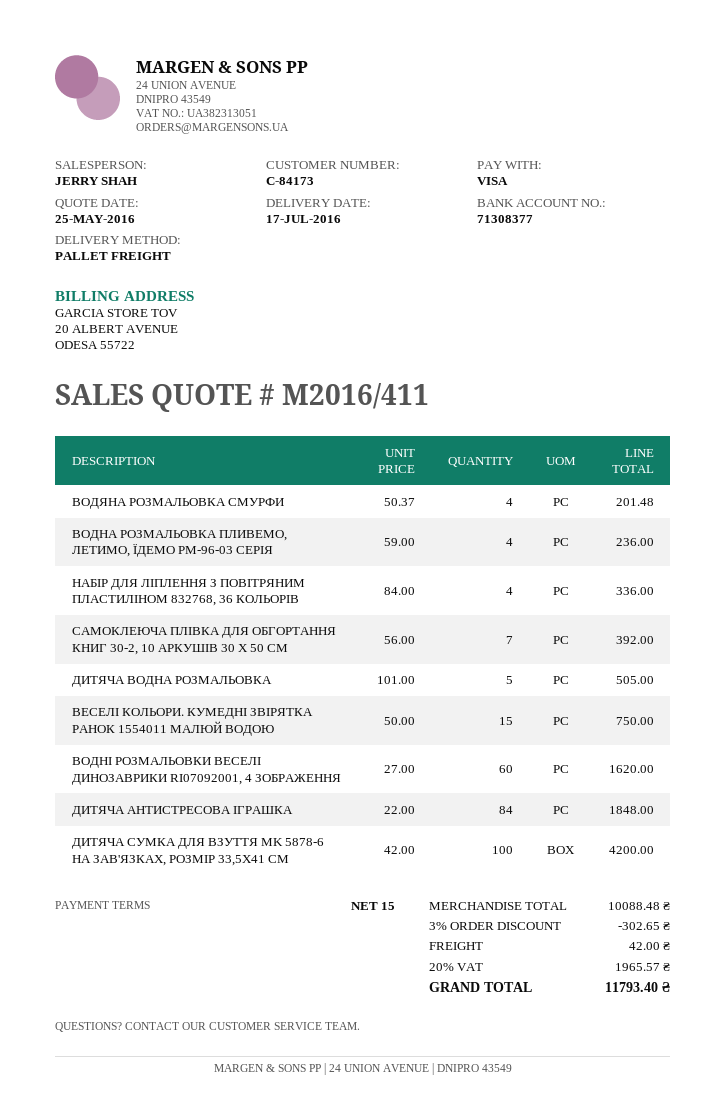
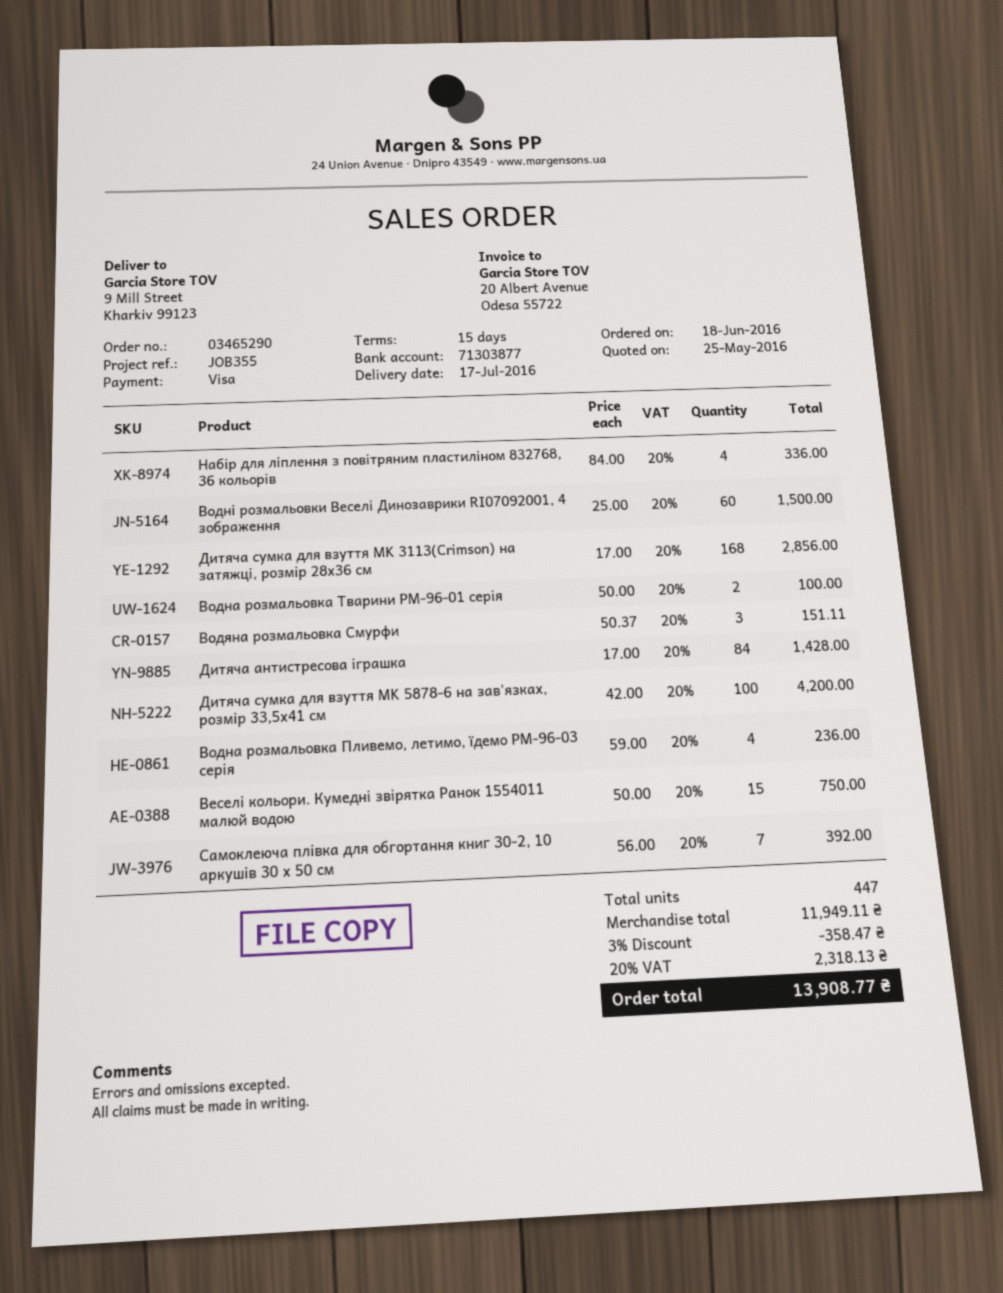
bank account: 71308377 -> 71303877
ВОДЯНА РОЗМАЛЬОВКА СМУРФИ: 4 x 50.37 = 201.48 -> 3 x 50.37 = 151.11
ДИТЯЧА ВОДНА РОЗМАЛЬОВКА: 5 x 101.00 = 505.00 -> none
ВОДНІ РОЗМАЛЬОВКИ ВЕСЕЛІ ДИНОЗАВРИКИ RI07092001, 4 ЗОБРАЖЕННЯ: 60 x 27.00 = 1620.00 -> 60 x 25.00 = 1500.00
ДИТЯЧА АНТИСТРЕСОВА ІГРАШКА: 84 x 22.00 = 1848.00 -> 84 x 17.00 = 1428.00
Дитяча сумка для взуття MK 3113(Crimson) на затяжці, розмір 28х36 см: none -> 168 x 17.00 = 2856.00
Водна розмальовка Тварини РМ-96-01 серія: none -> 2 x 50.00 = 100.00
subtotal: 10088.48 -> 11949.11
discount: 3% = 302.65 -> 3% = 358.47
shipping: 42.00 -> none
tax: 20% = 1965.57 -> 20% = 2318.13
total: 11793.40 -> 13908.77

